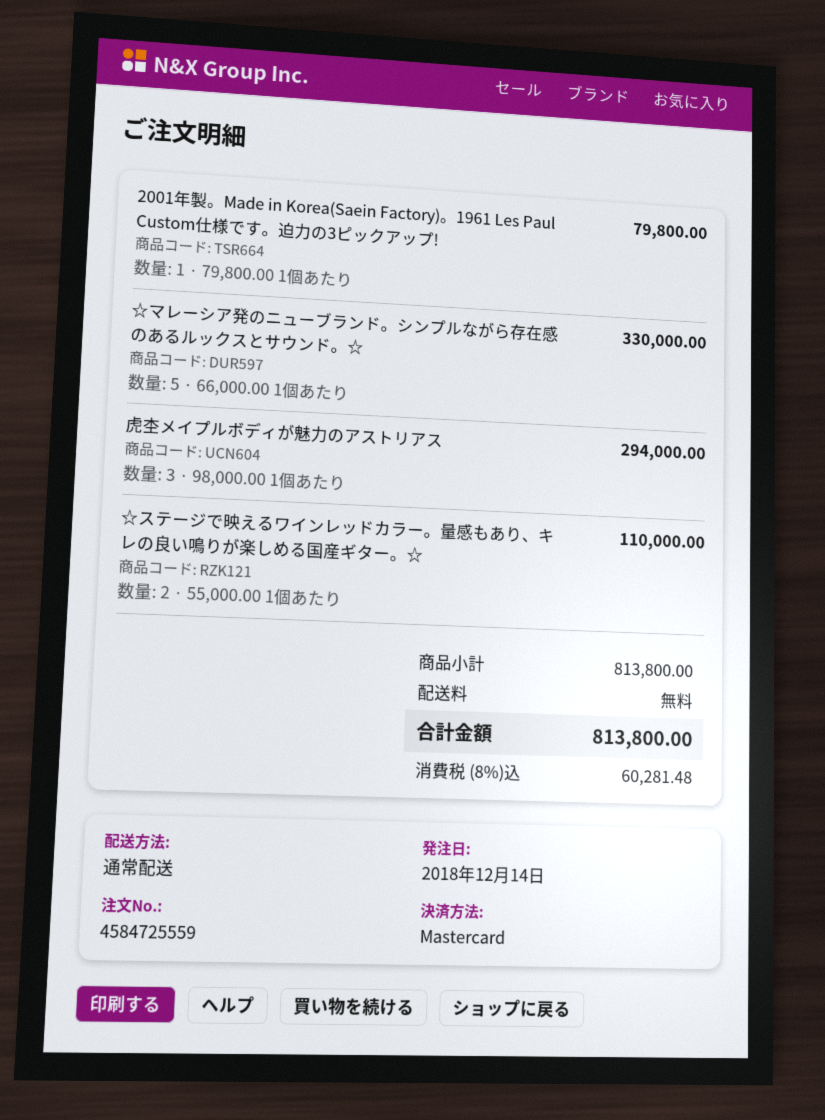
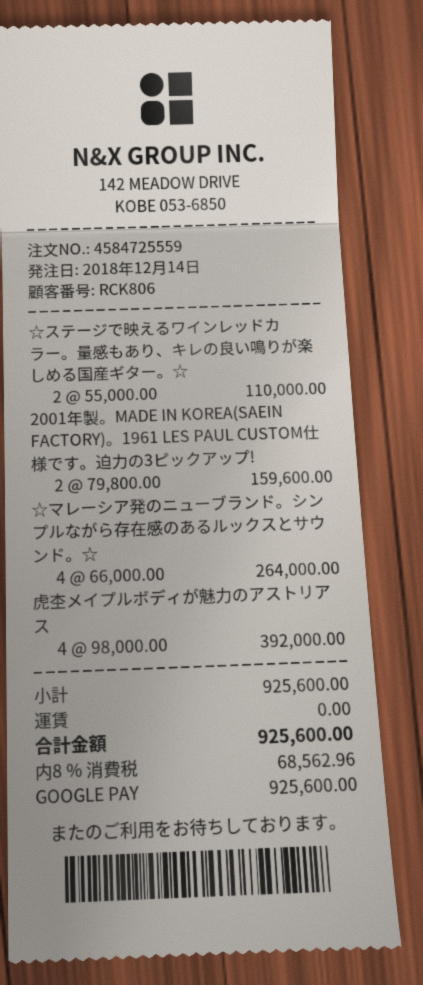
payment method: Mastercard -> Google Pay
2001年製。Made in Korea(Saein Factory)。1961 Les Paul Custom仕様です。迫力の3ピックアップ!: 1 x 79800.00 = 79800.00 -> 2 x 79800.00 = 159600.00
☆マレーシア発のニューブランド。シンプルながら存在感のあるルックスとサウンド。☆: 5 x 66000.00 = 330000.00 -> 4 x 66000.00 = 264000.00
虎杢メイプルボディが魅力のアストリアス: 3 x 98000.00 = 294000.00 -> 4 x 98000.00 = 392000.00
subtotal: 813800.00 -> 925600.00
tax: 8% = 60281.48 -> 8% = 68562.96
total: 813800.00 -> 925600.00

